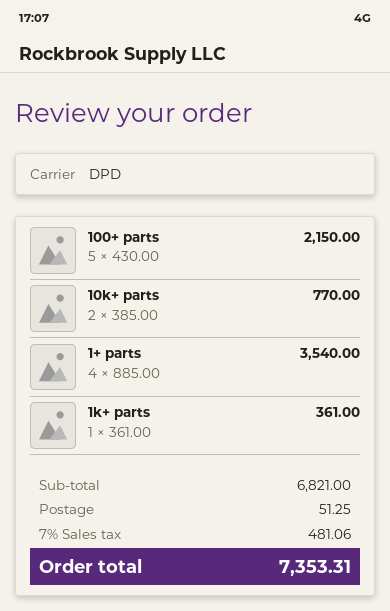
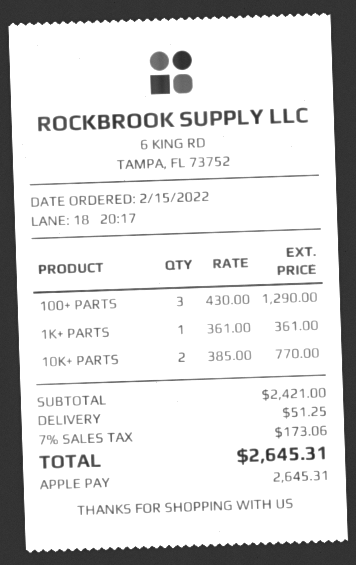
100+ parts: 5 x 430.00 = 2150.00 -> 3 x 430.00 = 1290.00
1+ parts: 4 x 885.00 = 3540.00 -> none
subtotal: 6821.00 -> 2421.00
tax: 7% = 481.06 -> 7% = 173.06
total: 7353.31 -> 2645.31

